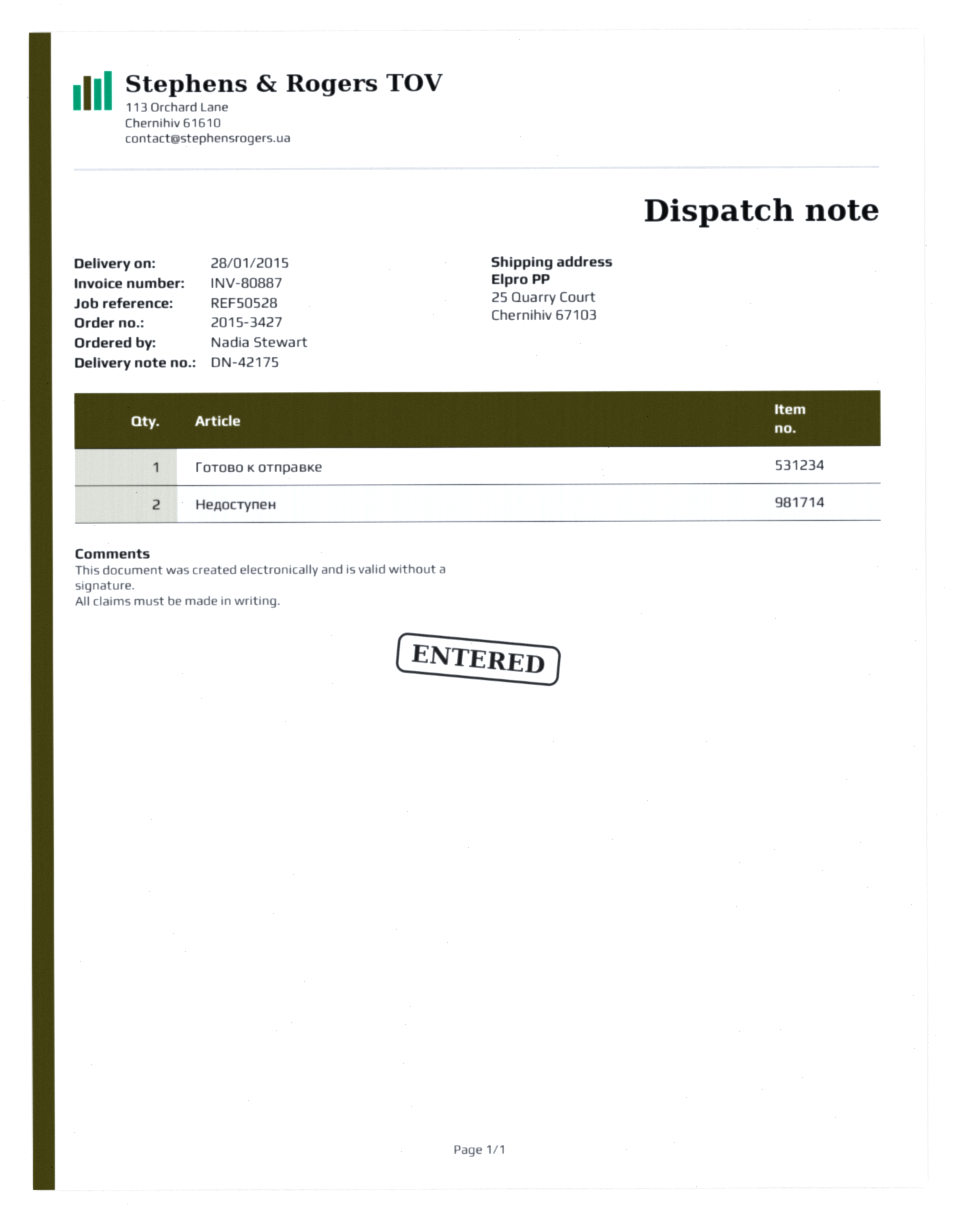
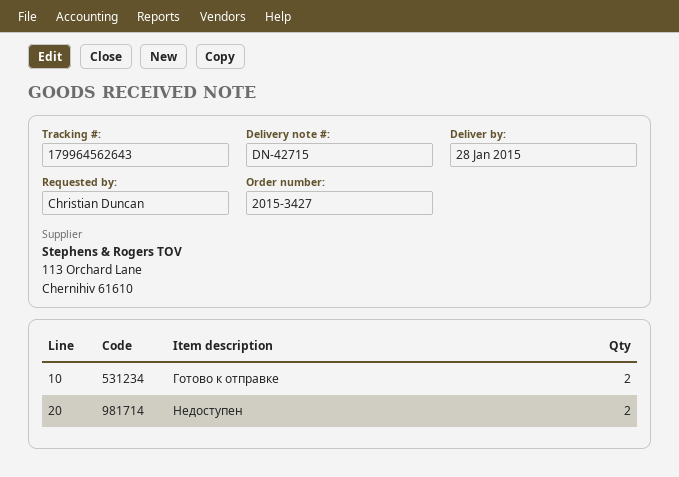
delivery note number: DN-42175 -> DN-42715
ordered by: Nadia Stewart -> Christian Duncan
Готово к отправке: 1 -> 2

